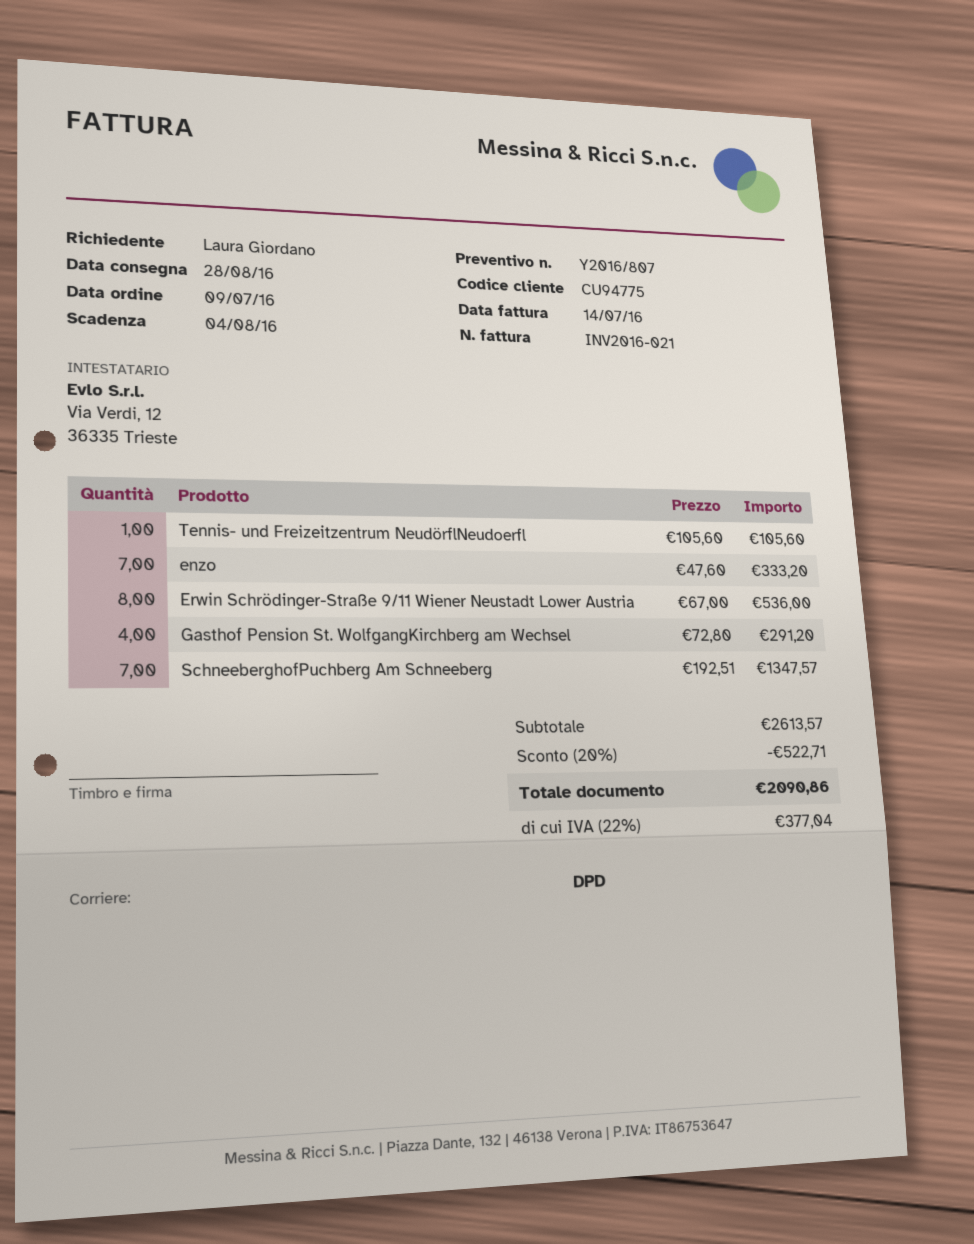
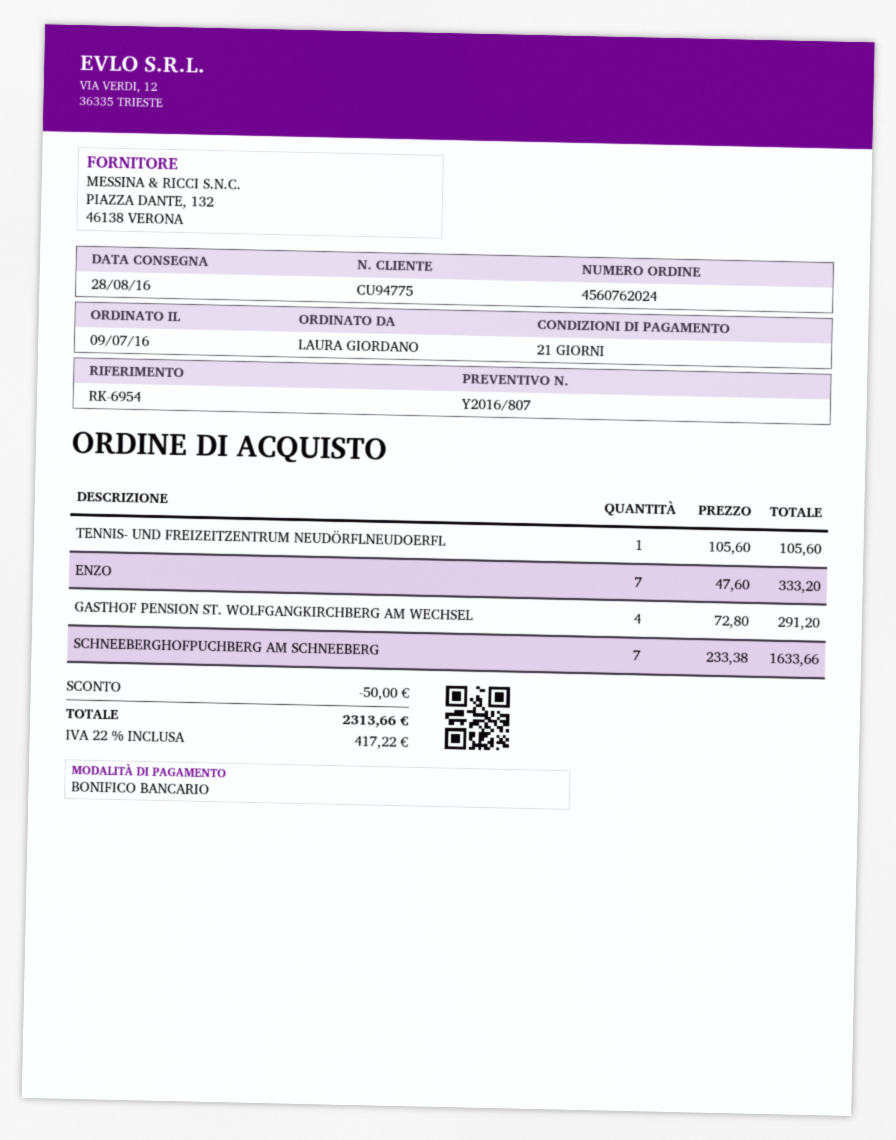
Erwin Schrödinger-Straße 9/11 Wiener Neustadt Lower Austria: 8 x 67.00 = 536.00 -> none
SchneeberghofPuchberg Am Schneeberg: 7 x 192.51 = 1347.57 -> 7 x 233.38 = 1633.66
discount: 522.71 -> 50.00
tax: 22% = 377.04 -> 22% = 417.22
total: 2090.86 -> 2313.66

